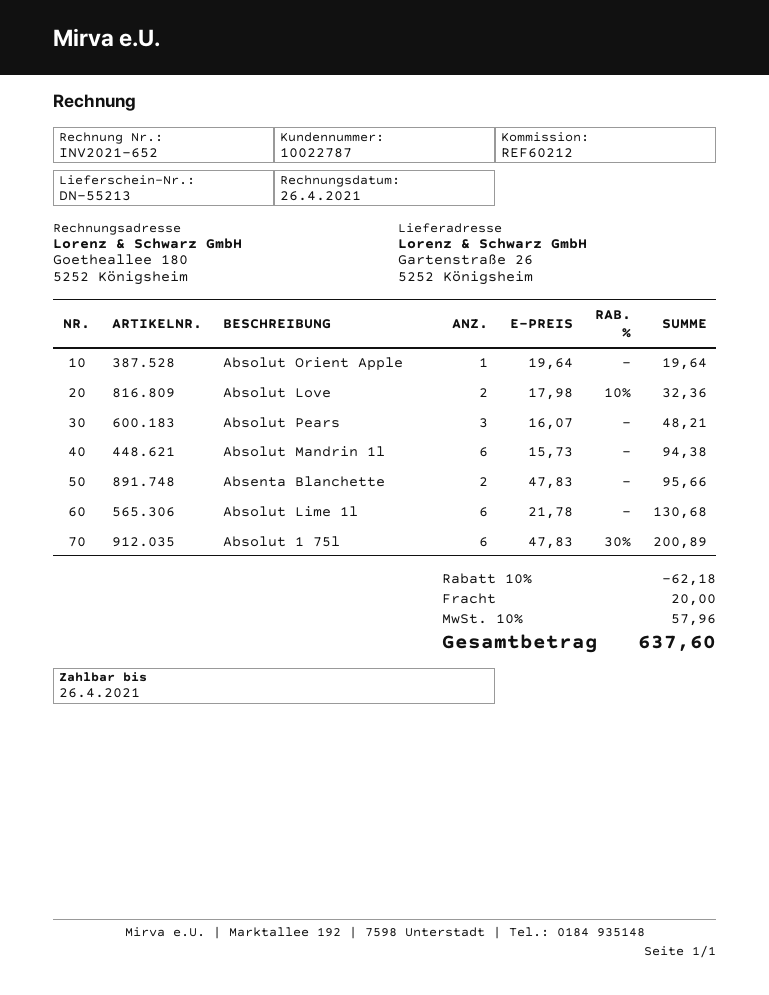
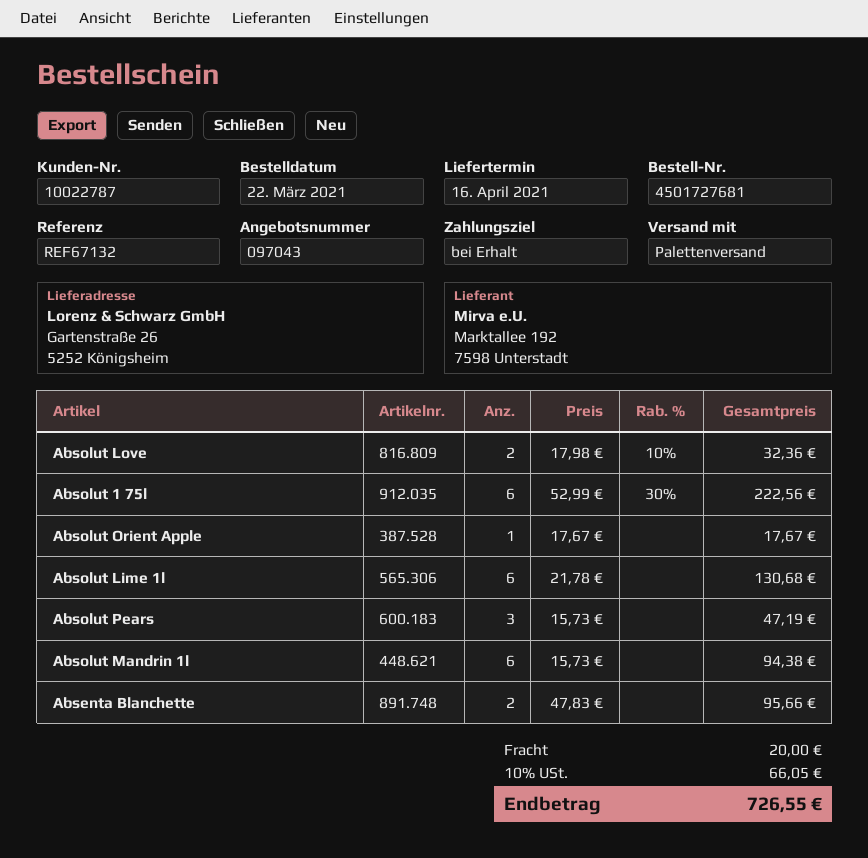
reference: REF60212 -> REF67132
Absolut Orient Apple: 1 x 19.64 = 19.64 -> 1 x 17.67 = 17.67
Absolut Pears: 3 x 16.07 = 48.21 -> 3 x 15.73 = 47.19
Absolut 1 75l: 6 x 47.83 - 30% = 200.89 -> 6 x 52.99 - 30% = 222.56
discount: 10% = 62.18 -> none
tax: 10% = 57.96 -> 10% = 66.05
total: 637.60 -> 726.55

